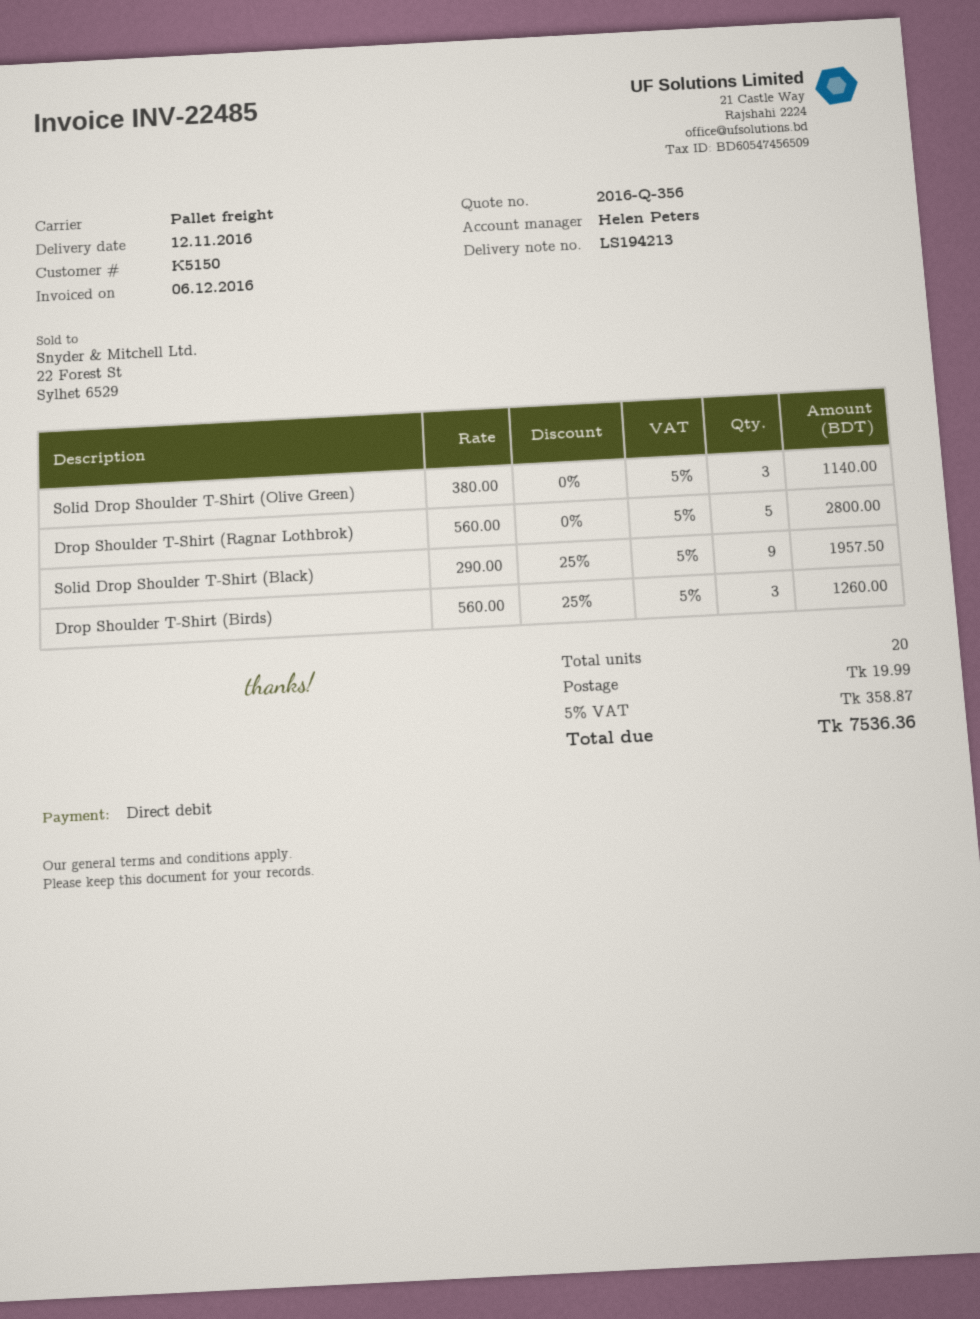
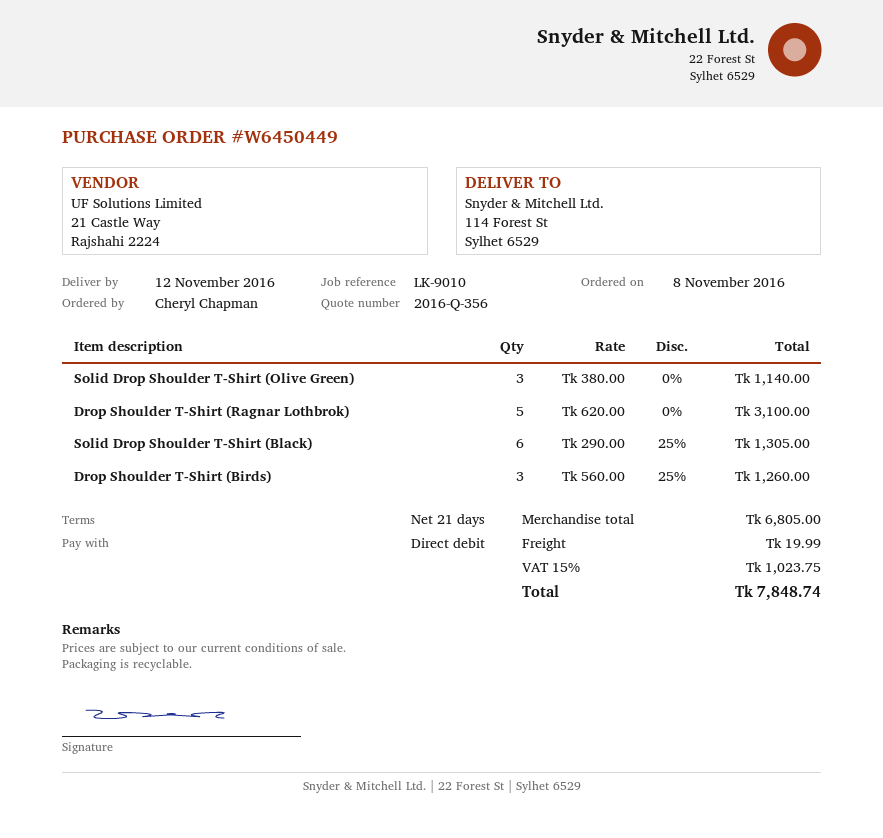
Drop Shoulder T-Shirt (Ragnar Lothbrok): 5 x 560.00 = 2800.00 -> 5 x 620.00 = 3100.00
Solid Drop Shoulder T-Shirt (Black): 9 x 290.00 - 25% = 1957.50 -> 6 x 290.00 - 25% = 1305.00
tax: 5% = 358.87 -> 15% = 1023.75
total: 7536.36 -> 7848.74

